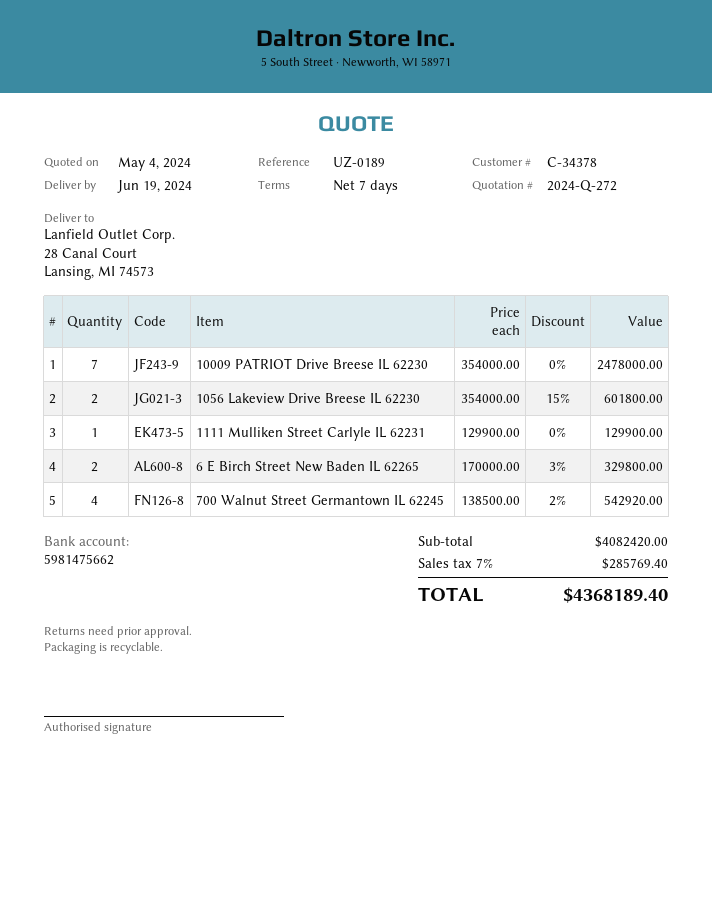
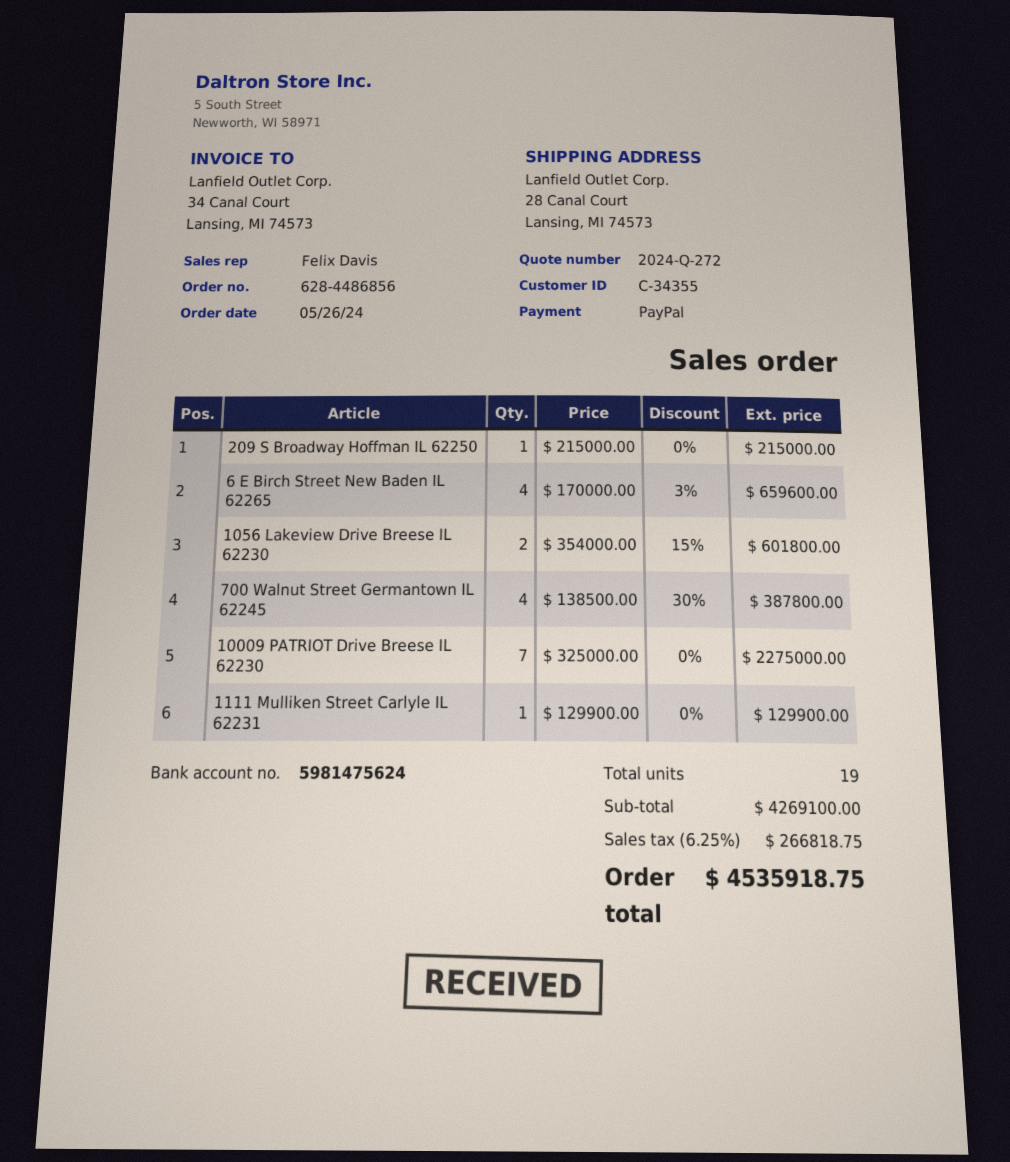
customer number: C-34378 -> C-34355
bank account: 5981475662 -> 5981475624
10009 PATRIOT Drive Breese IL 62230: 7 x 354000.00 = 2478000.00 -> 7 x 325000.00 = 2275000.00
6 E Birch Street New Baden IL 62265: 2 x 170000.00 - 3% = 329800.00 -> 4 x 170000.00 - 3% = 659600.00
700 Walnut Street Germantown IL 62245: 4 x 138500.00 - 2% = 542920.00 -> 4 x 138500.00 - 30% = 387800.00
209 S Broadway Hoffman IL 62250: none -> 1 x 215000.00 = 215000.00
subtotal: 4082420.00 -> 4269100.00
tax: 7% = 285769.40 -> 6.25% = 266818.75
total: 4368189.40 -> 4535918.75

